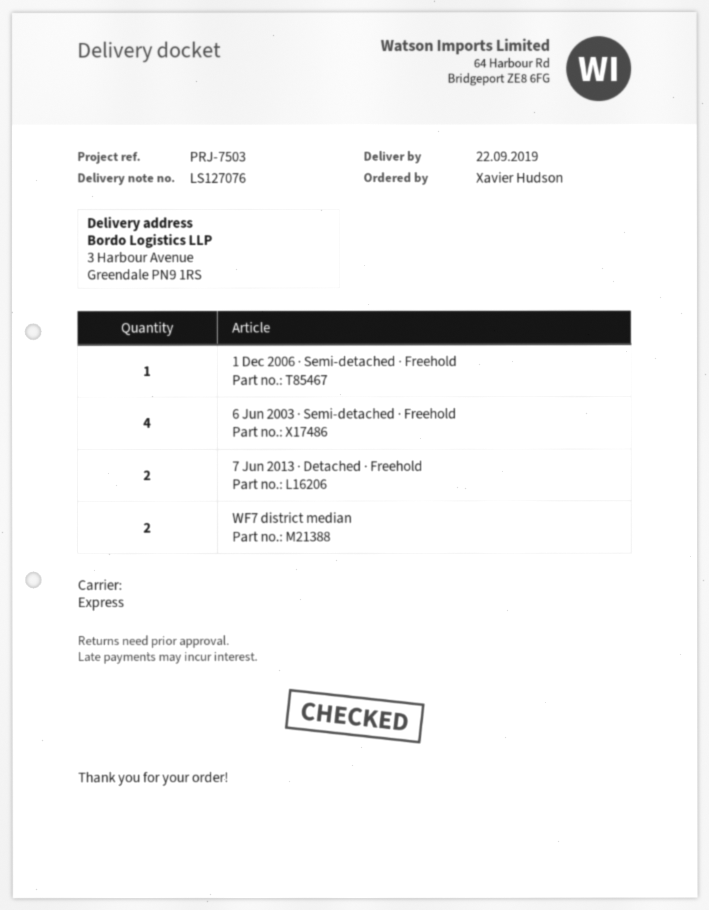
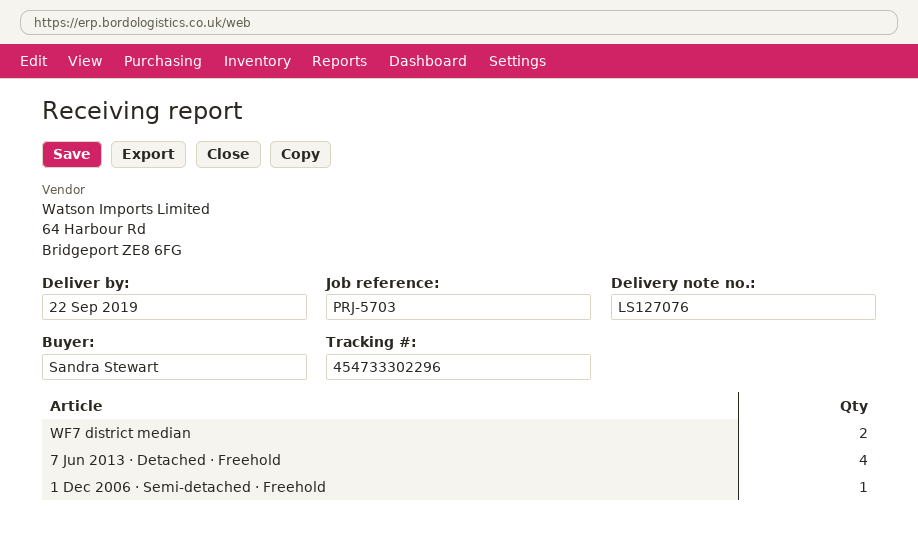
reference: PRJ-7503 -> PRJ-5703
ordered by: Xavier Hudson -> Sandra Stewart
6 Jun 2003 · Semi-detached · Freehold: 4 -> none
7 Jun 2013 · Detached · Freehold: 2 -> 4

